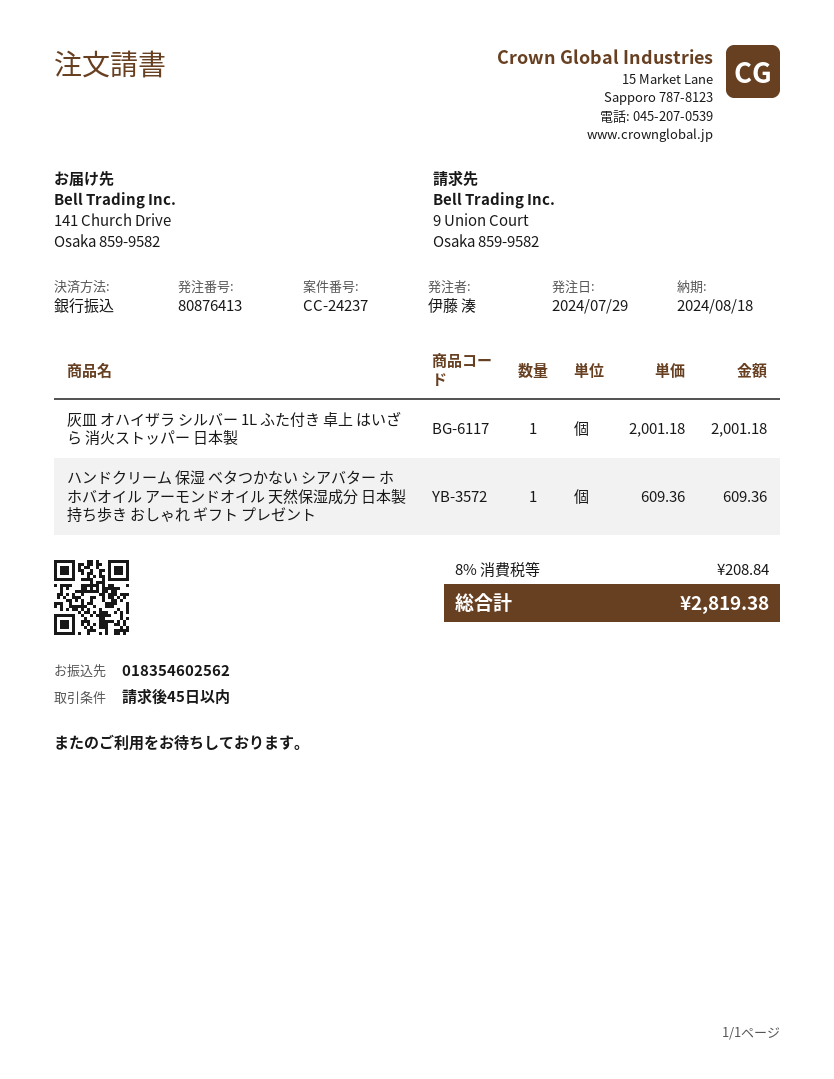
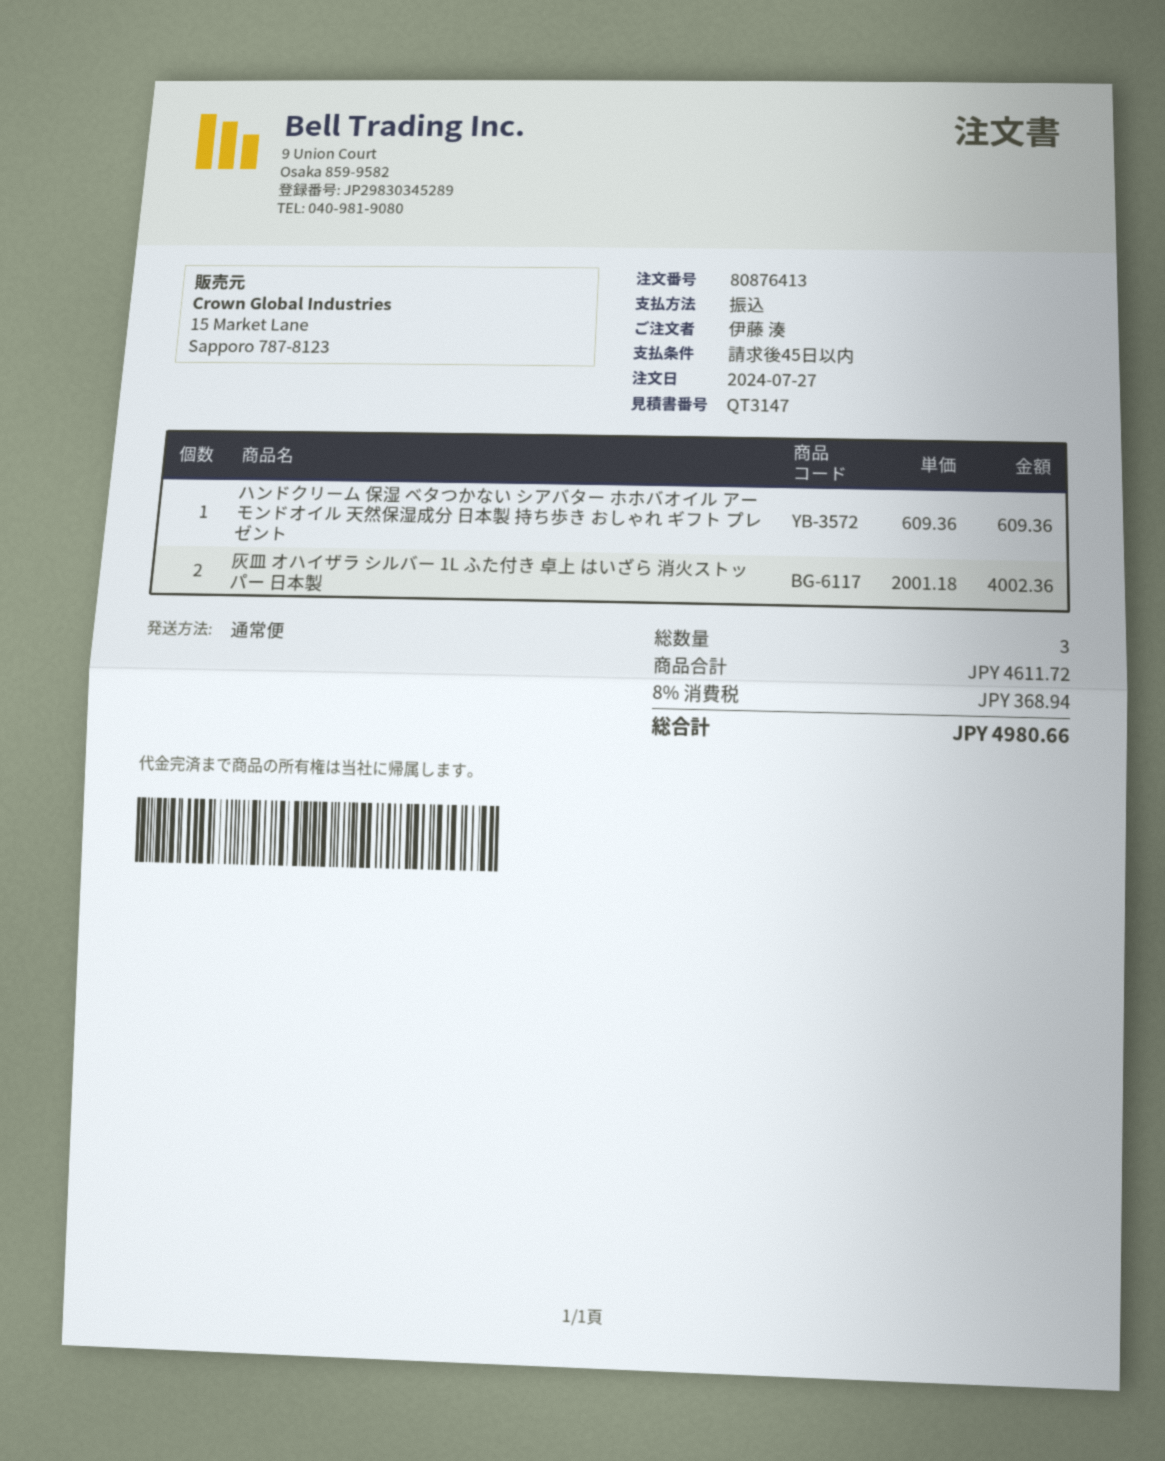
order date: 2024-07-29 -> 2024-07-27
灰皿 オハイザラ シルバー 1L ふた付き 卓上 はいざら 消火ストッパー 日本製: 1 x 2001.18 = 2001.18 -> 2 x 2001.18 = 4002.36
tax: 8% = 208.84 -> 8% = 368.94
total: 2819.38 -> 4980.66

